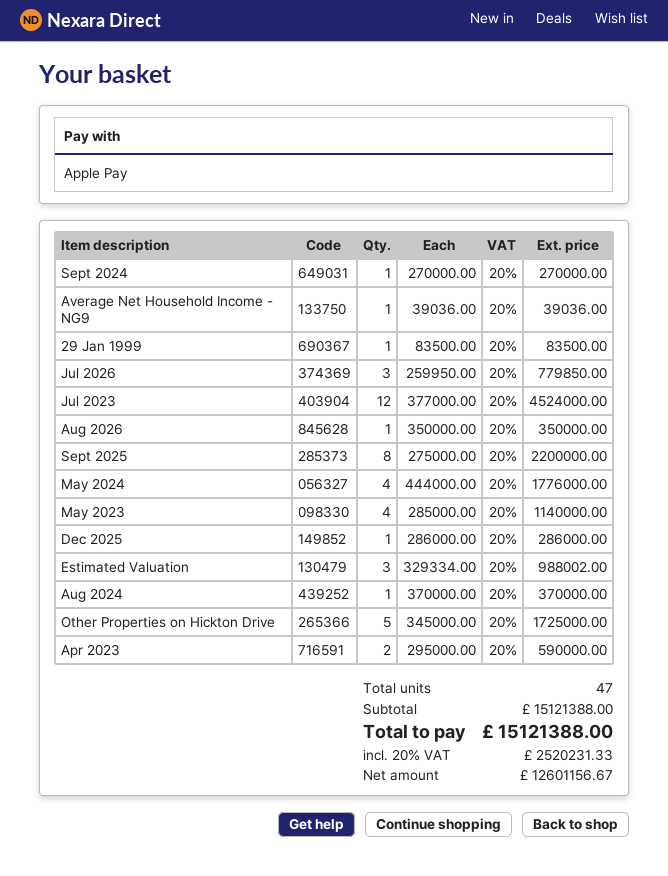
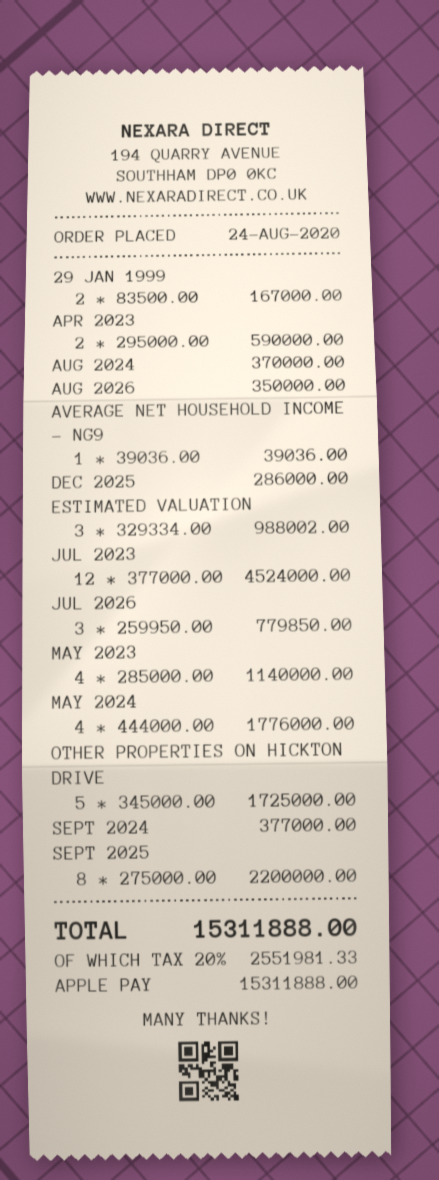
Sept 2024: 1 x 270000.00 = 270000.00 -> 1 x 377000.00 = 377000.00
29 Jan 1999: 1 x 83500.00 = 83500.00 -> 2 x 83500.00 = 167000.00
tax: 20% = 2520231.33 -> 20% = 2551981.33
total: 15121388.00 -> 15311888.00

